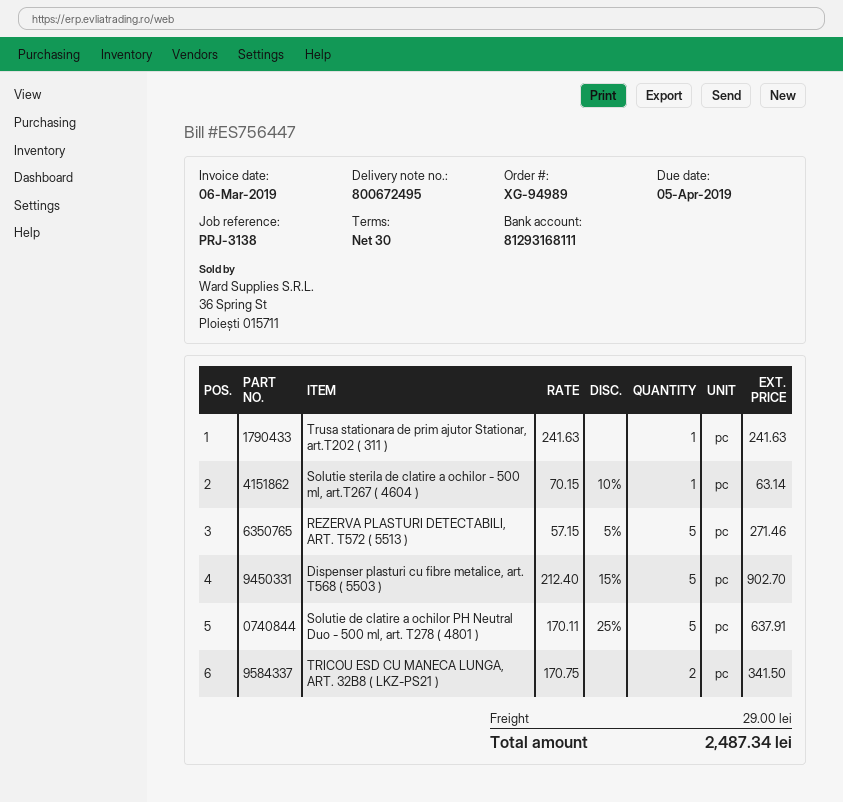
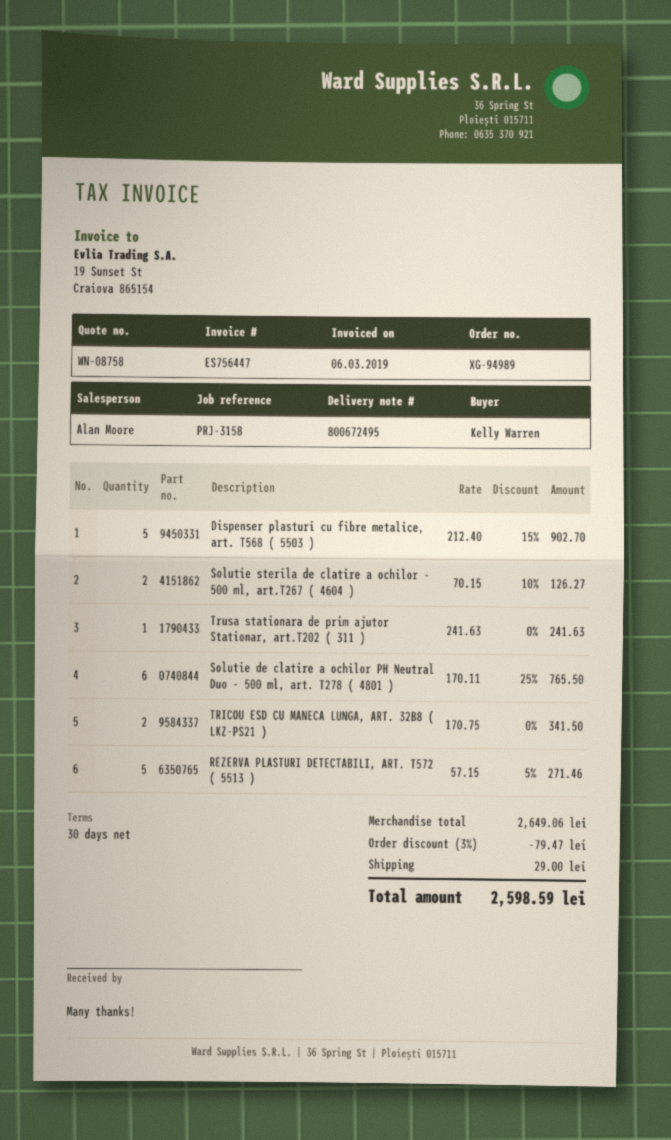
reference: PRJ-3138 -> PRJ-3158
Solutie sterila de clatire a ochilor - 500 ml, art.T267 ( 4604 ): 1 x 70.15 - 10% = 63.14 -> 2 x 70.15 - 10% = 126.27
Solutie de clatire a ochilor PH Neutral Duo - 500 ml, art. T278 ( 4801 ): 5 x 170.11 - 25% = 637.91 -> 6 x 170.11 - 25% = 765.50
discount: none -> 3% = 79.47
total: 2487.34 -> 2598.59

